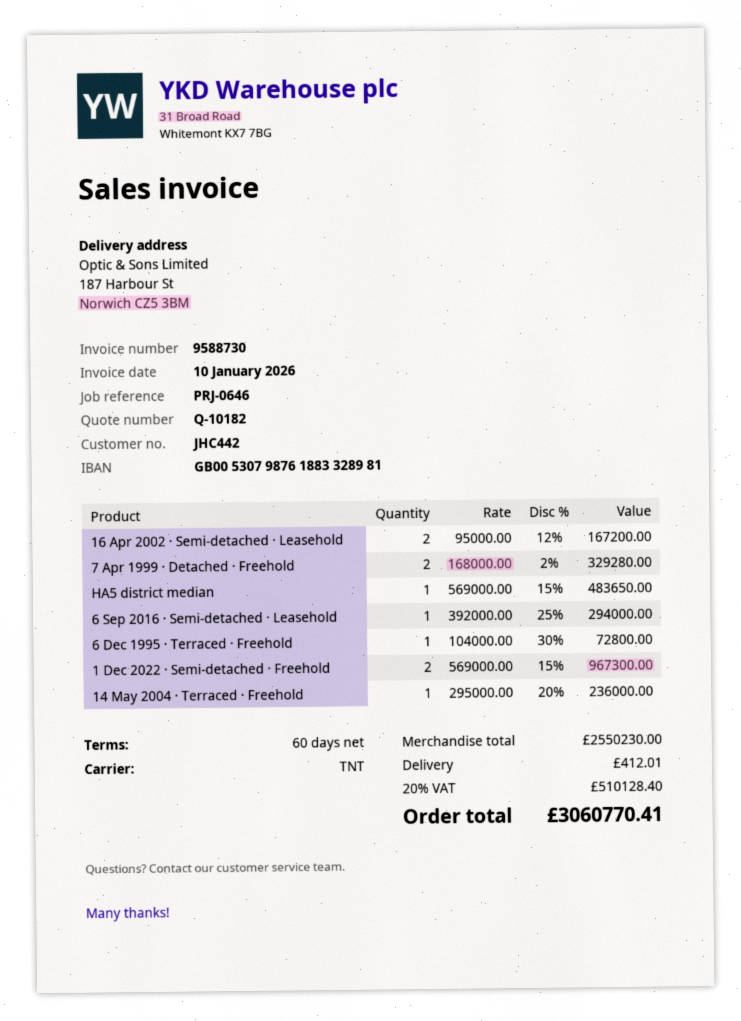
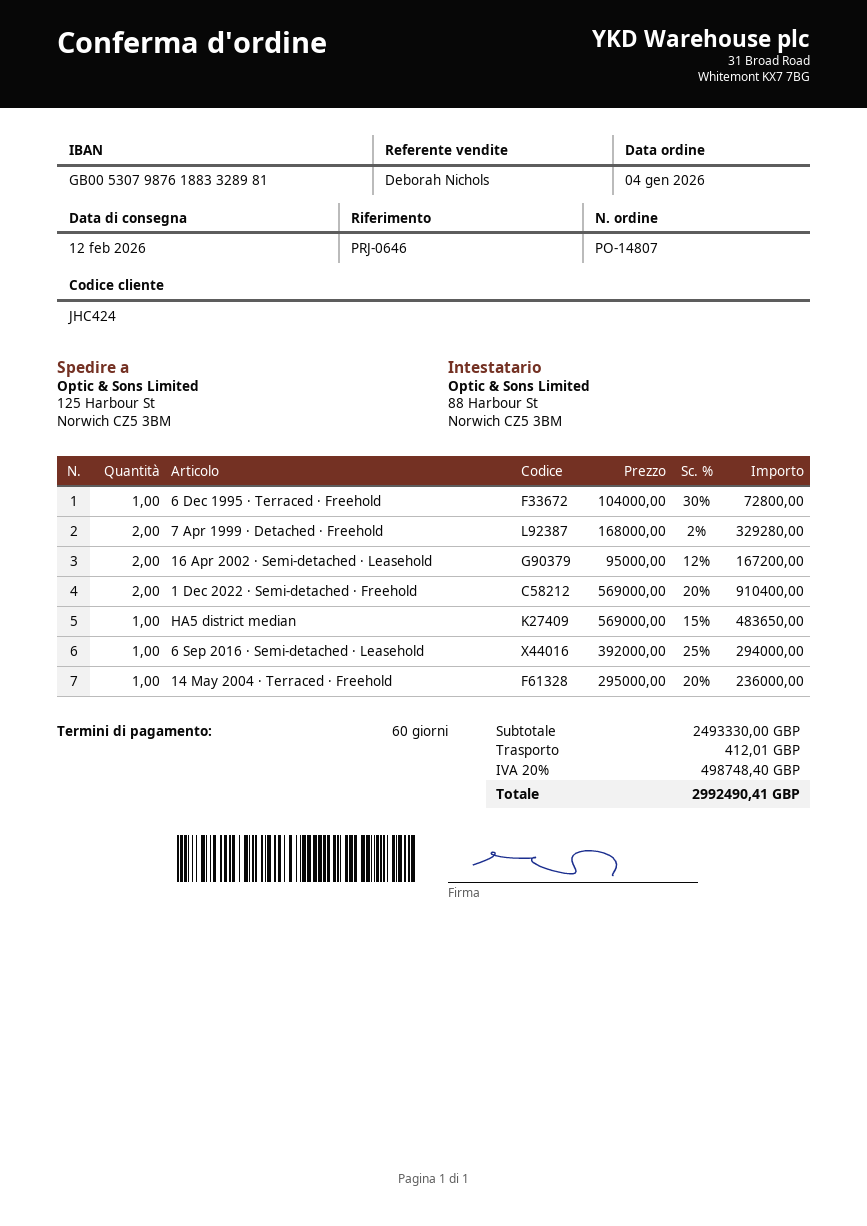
customer number: JHC442 -> JHC424
ship to: 187 Harbour St, Norwich CZ5 3BM -> 125 Harbour St, Norwich CZ5 3BM
1 Dec 2022 · Semi-detached · Freehold: 2 x 569000.00 - 15% = 967300.00 -> 2 x 569000.00 - 20% = 910400.00
subtotal: 2550230.00 -> 2493330.00
tax: 20% = 510128.40 -> 20% = 498748.40
total: 3060770.41 -> 2992490.41

